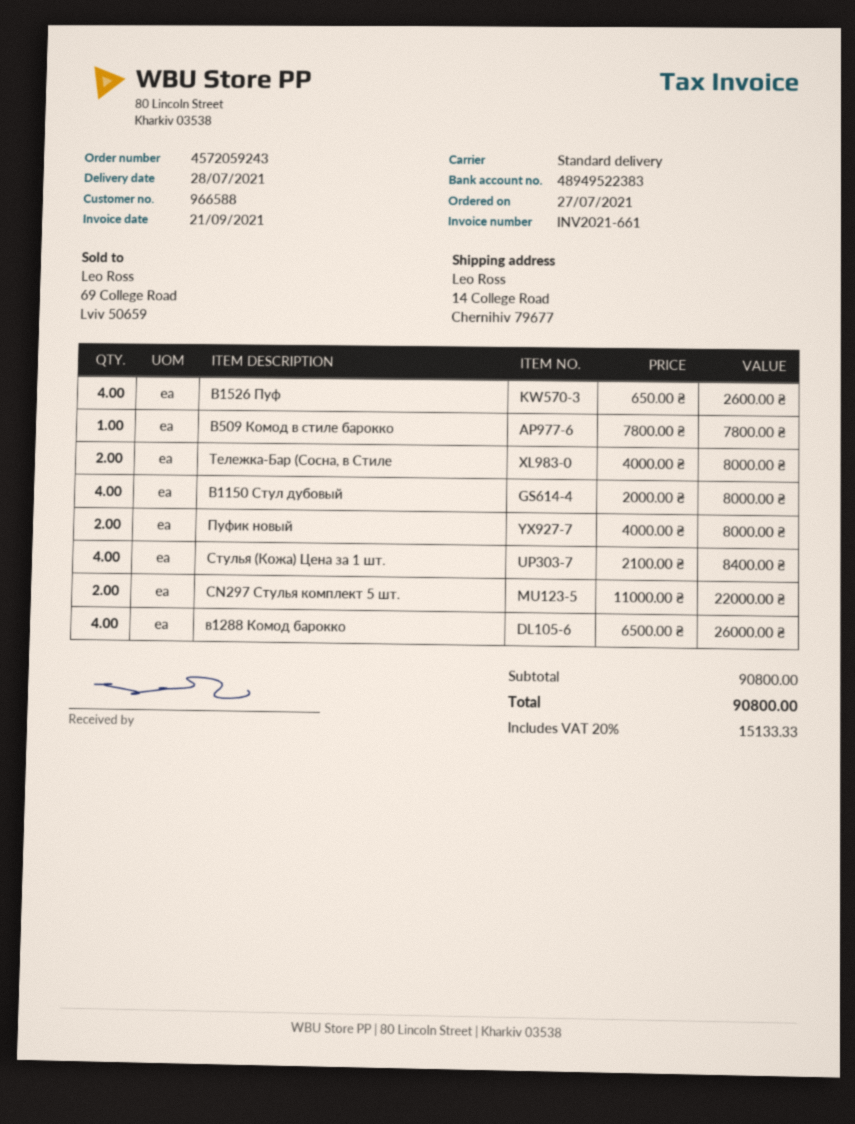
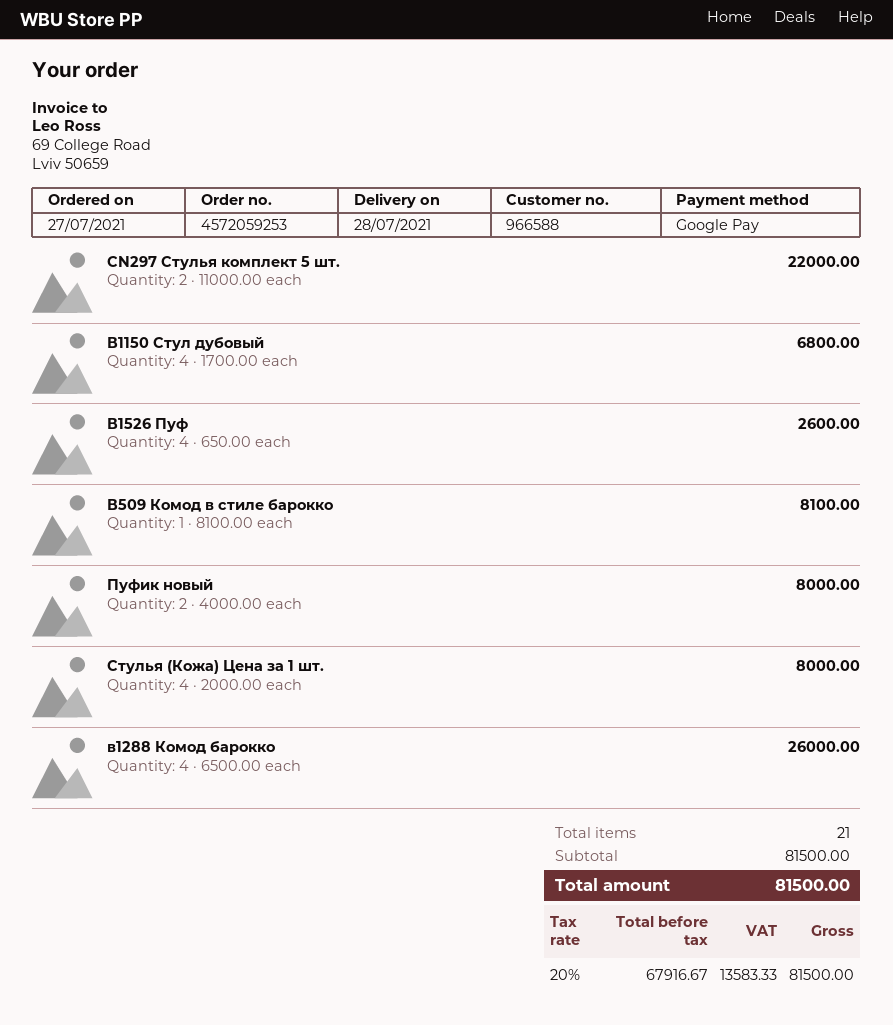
order number: 4572059243 -> 4572059253
В509 Комод в стиле барокко: 1 x 7800.00 = 7800.00 -> 1 x 8100.00 = 8100.00
Тележка-Бар (Сосна, в Стиле: 2 x 4000.00 = 8000.00 -> none
В1150 Стул дубовый: 4 x 2000.00 = 8000.00 -> 4 x 1700.00 = 6800.00
Стулья (Кожа) Цена за 1 шт.: 4 x 2100.00 = 8400.00 -> 4 x 2000.00 = 8000.00
subtotal: 90800.00 -> 81500.00
tax: 20% = 15133.33 -> 20% = 13583.33
total: 90800.00 -> 81500.00

